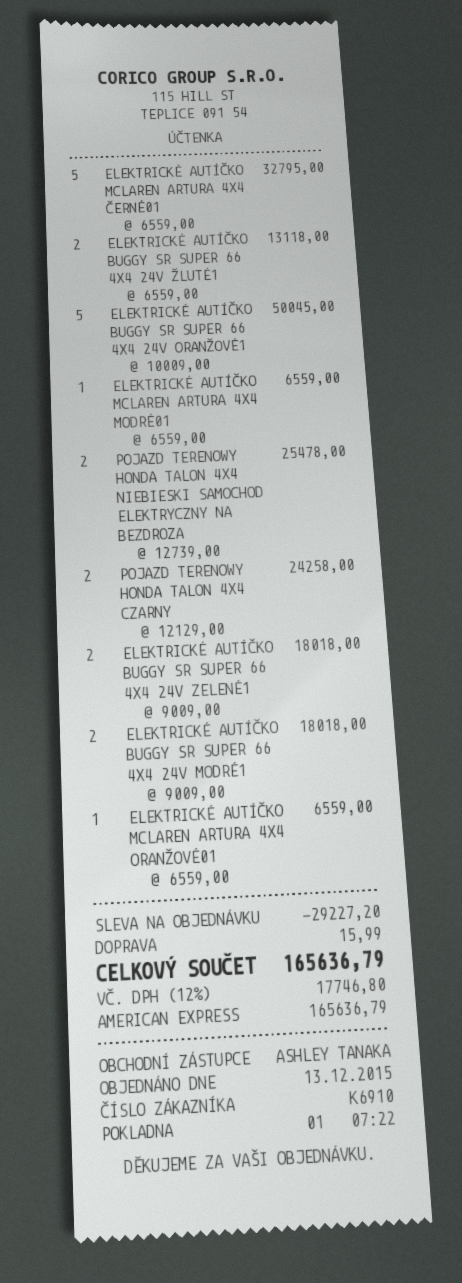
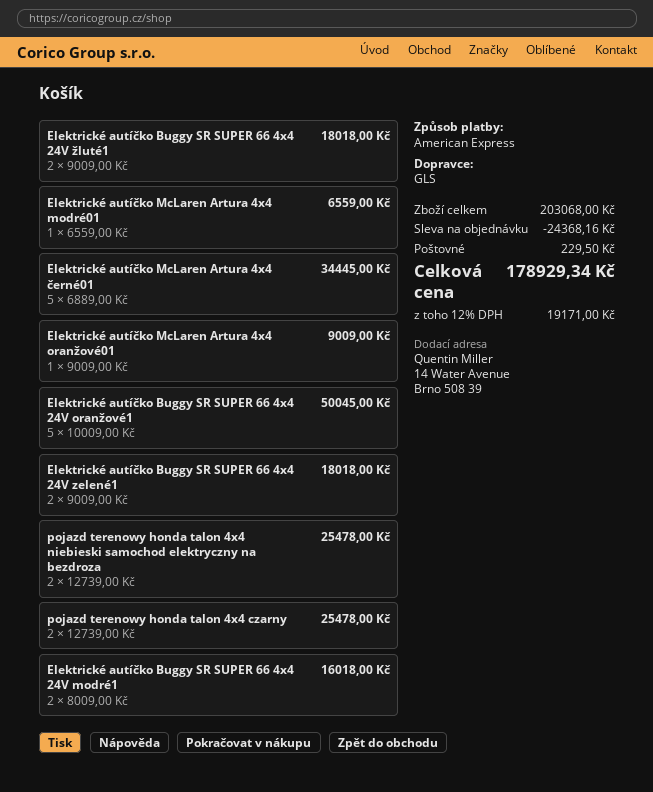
ELEKTRICKÉ AUTÍČKO MCLAREN ARTURA 4X4 ČERNÉ01: 5 x 6559.00 = 32795.00 -> 5 x 6889.00 = 34445.00
ELEKTRICKÉ AUTÍČKO BUGGY SR SUPER 66 4X4 24V ŽLUTÉ1: 2 x 6559.00 = 13118.00 -> 2 x 9009.00 = 18018.00
POJAZD TERENOWY HONDA TALON 4X4 CZARNY: 2 x 12129.00 = 24258.00 -> 2 x 12739.00 = 25478.00
ELEKTRICKÉ AUTÍČKO BUGGY SR SUPER 66 4X4 24V MODRÉ1: 2 x 9009.00 = 18018.00 -> 2 x 8009.00 = 16018.00
ELEKTRICKÉ AUTÍČKO MCLAREN ARTURA 4X4 ORANŽOVÉ01: 1 x 6559.00 = 6559.00 -> 1 x 9009.00 = 9009.00
discount: 29227.20 -> 24368.16
shipping: 15.99 -> 229.50
tax: 12% = 17746.80 -> 12% = 19171.00
total: 165636.79 -> 178929.34

